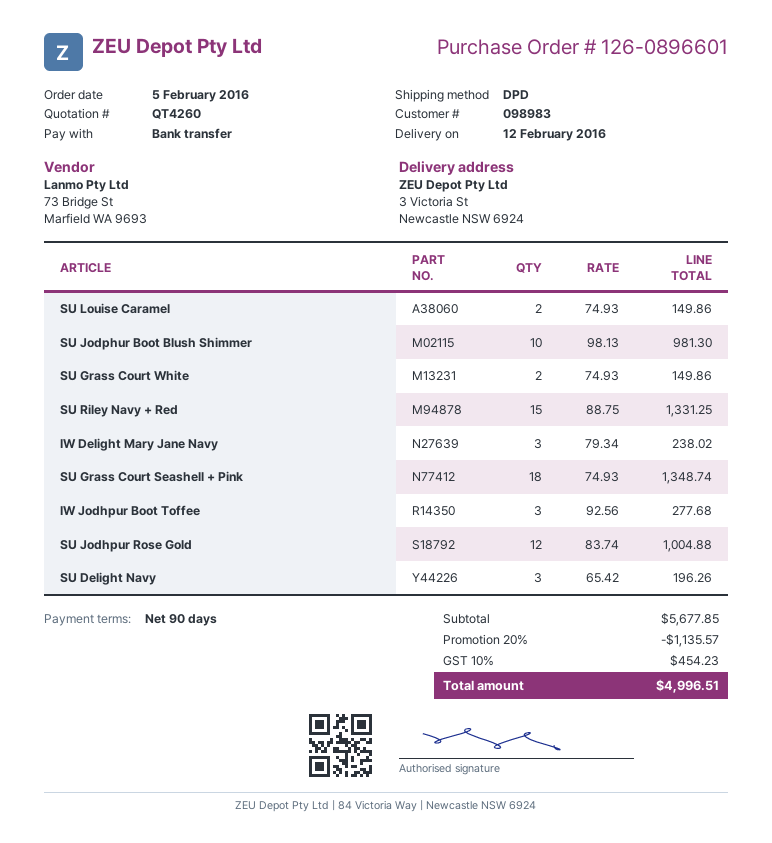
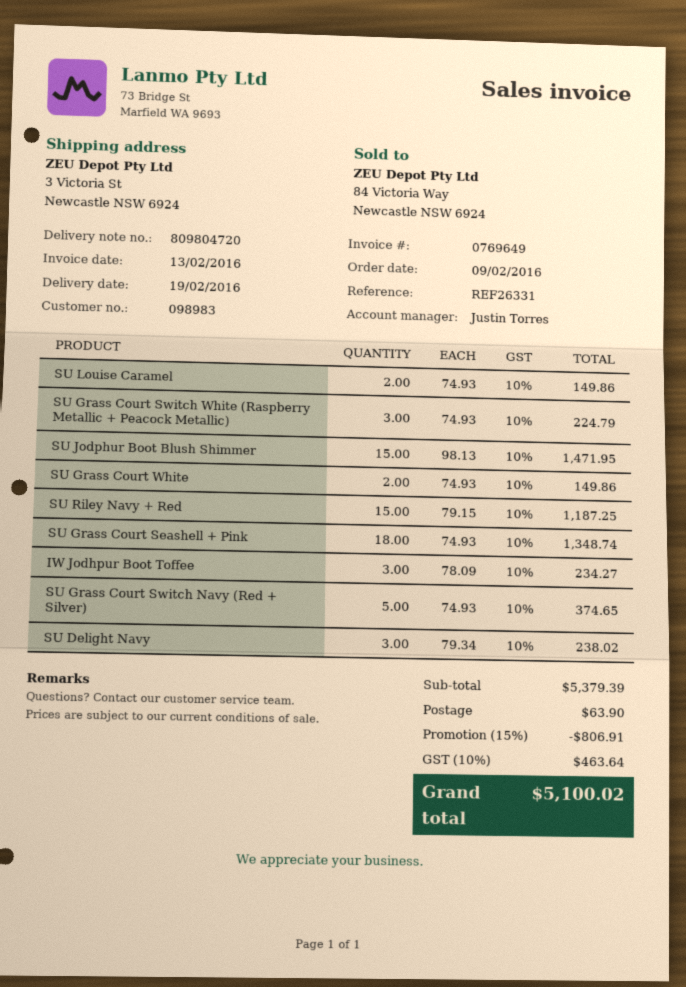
order date: 2016-02-05 -> 2016-02-09
delivery date: 2016-02-12 -> 2016-02-19
SU Jodphur Boot Blush Shimmer: 10 x 98.13 = 981.30 -> 15 x 98.13 = 1471.95
SU Riley Navy + Red: 15 x 88.75 = 1331.25 -> 15 x 79.15 = 1187.25
IW Delight Mary Jane Navy: 3 x 79.34 = 238.02 -> none
IW Jodhpur Boot Toffee: 3 x 92.56 = 277.68 -> 3 x 78.09 = 234.27
SU Jodhpur Rose Gold: 12 x 83.74 = 1004.88 -> none
SU Delight Navy: 3 x 65.42 = 196.26 -> 3 x 79.34 = 238.02
SU Grass Court Switch White (Raspberry Metallic + Peacock Metallic): none -> 3 x 74.93 = 224.79
SU Grass Court Switch Navy (Red + Silver): none -> 5 x 74.93 = 374.65
subtotal: 5677.85 -> 5379.39
discount: 20% = 1135.57 -> 15% = 806.91
shipping: none -> 63.90
tax: 10% = 454.23 -> 10% = 463.64
total: 4996.51 -> 5100.02

